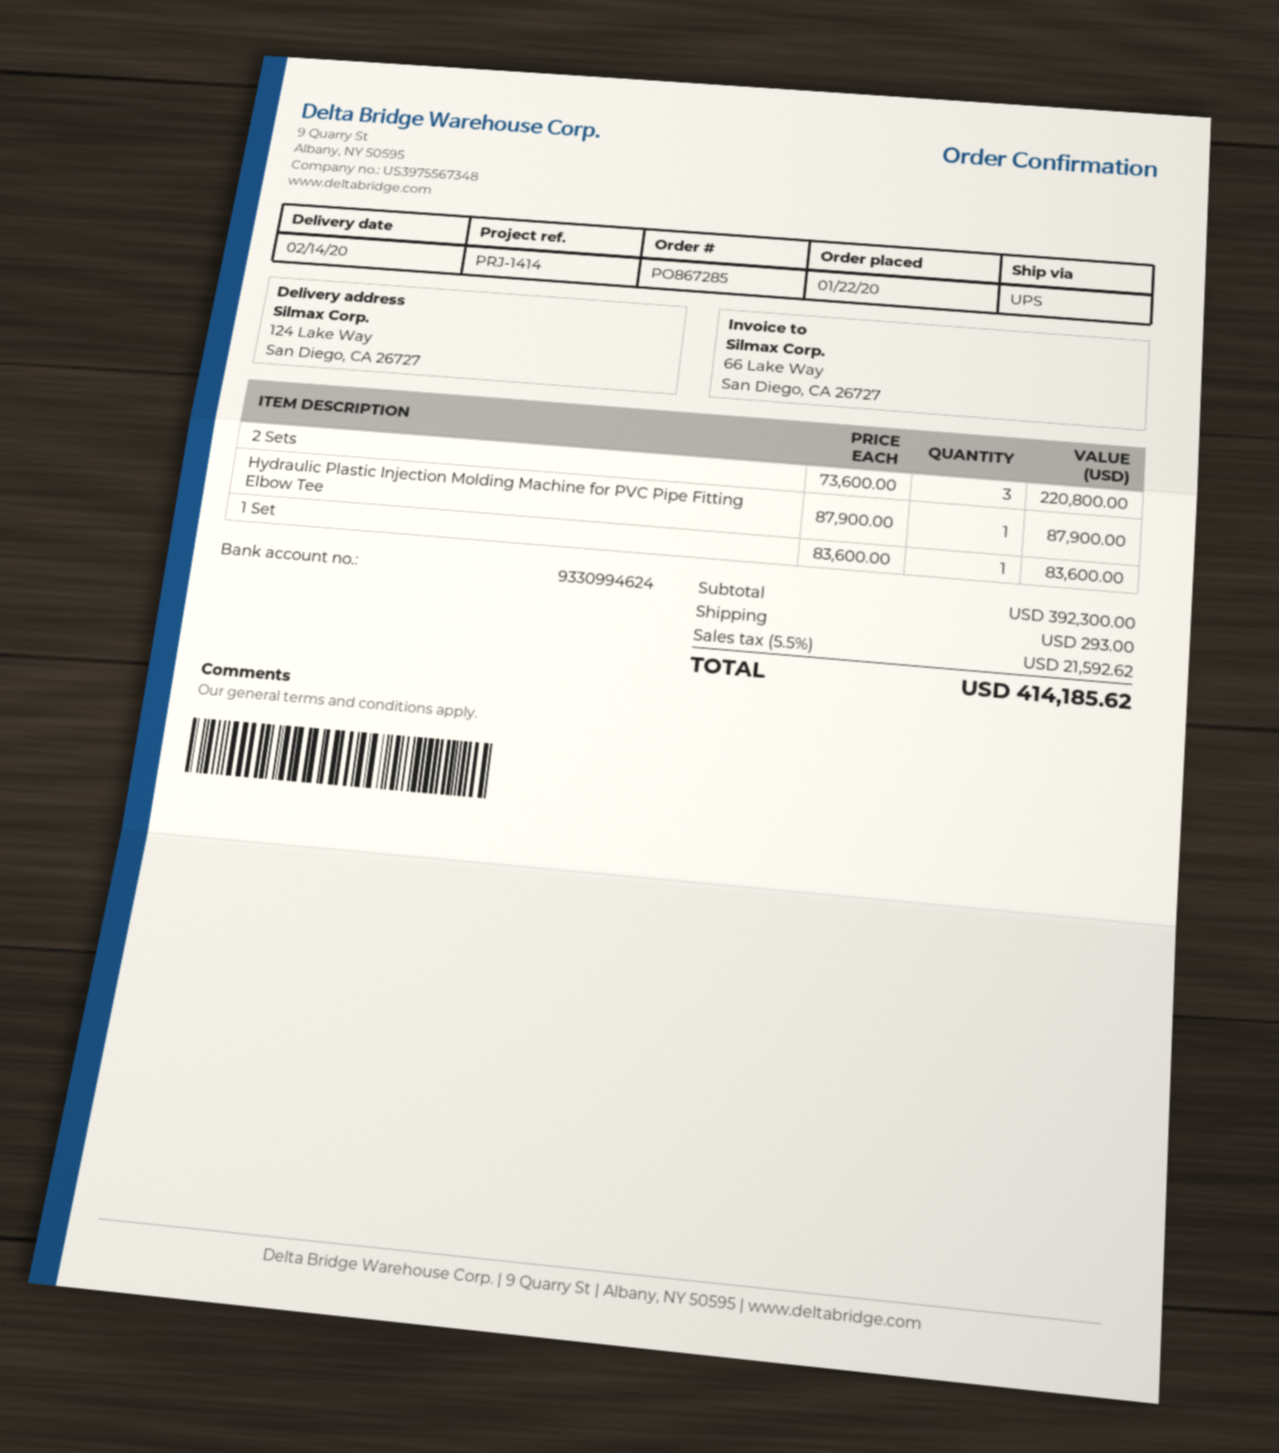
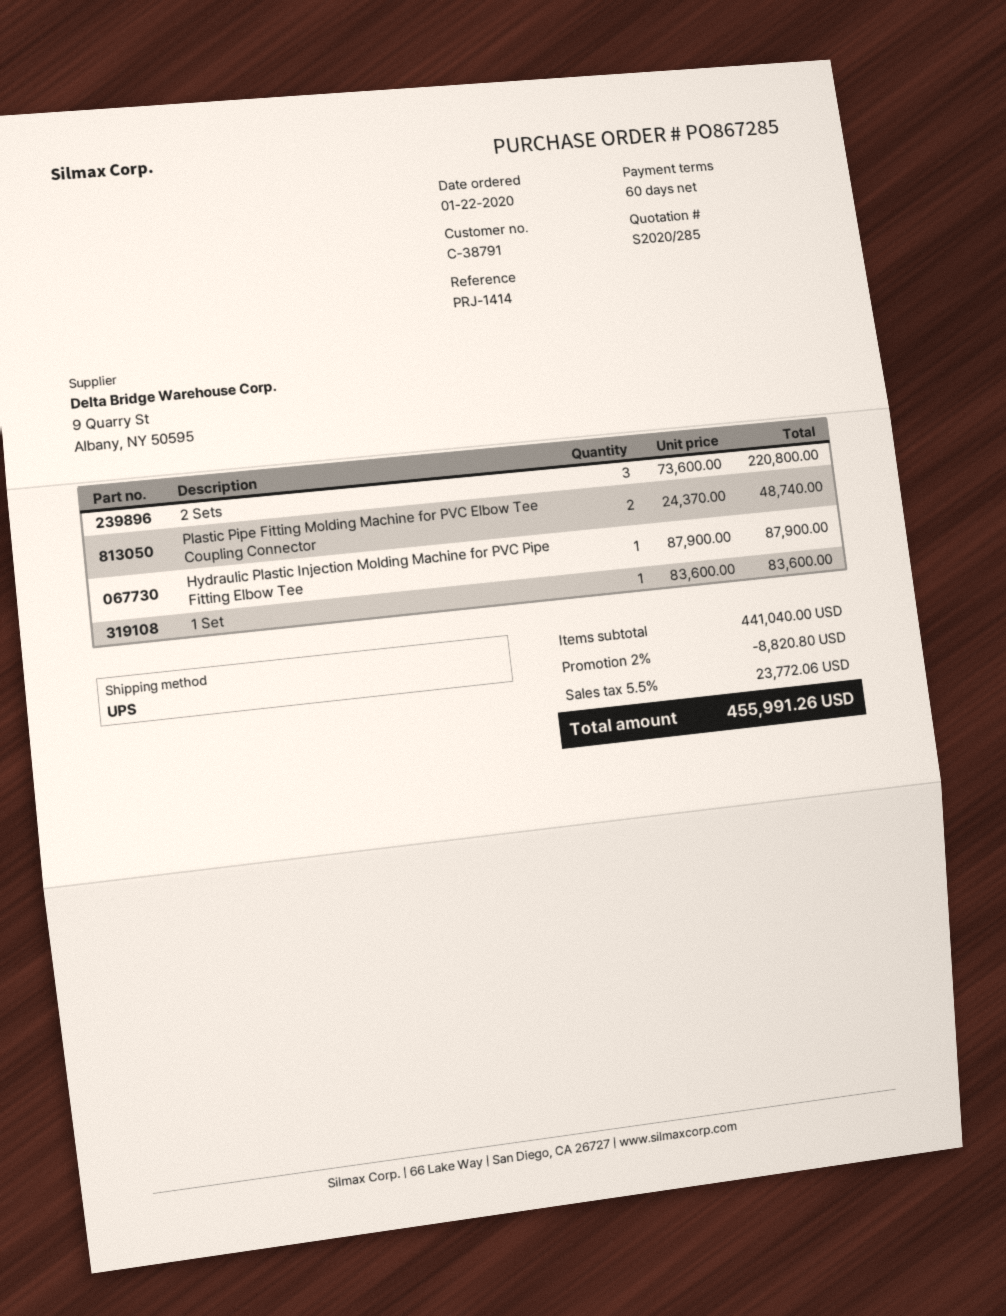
Plastic Pipe Fitting Molding Machine for PVC Elbow Tee Coupling Connector: none -> 2 x 24370.00 = 48740.00
subtotal: 392300.00 -> 441040.00
discount: none -> 2% = 8820.80
shipping: 293.00 -> none
tax: 5.5% = 21592.62 -> 5.5% = 23772.06
total: 414185.62 -> 455991.26

